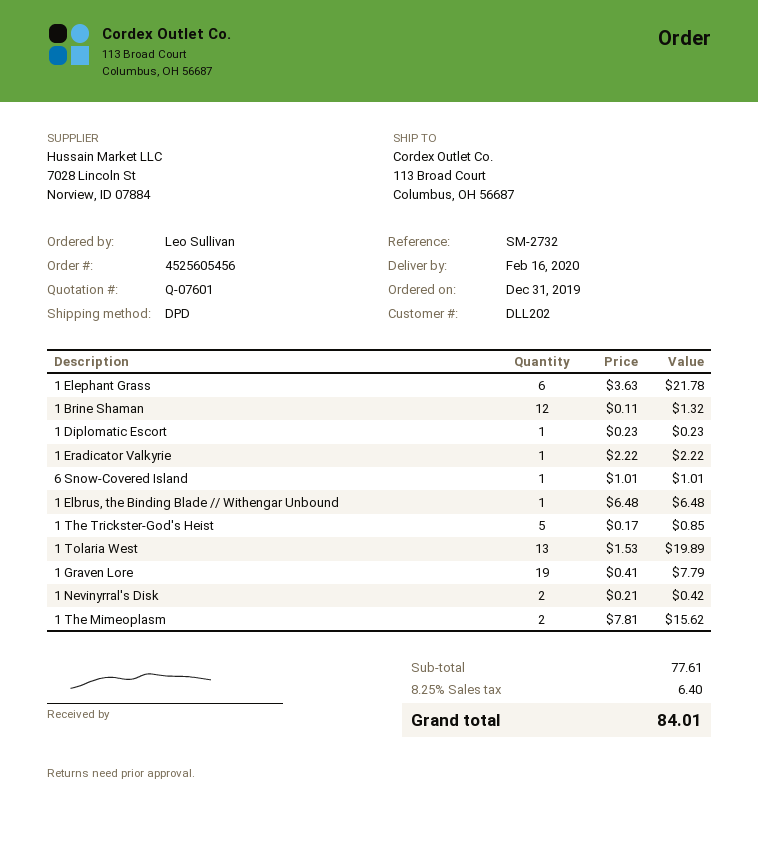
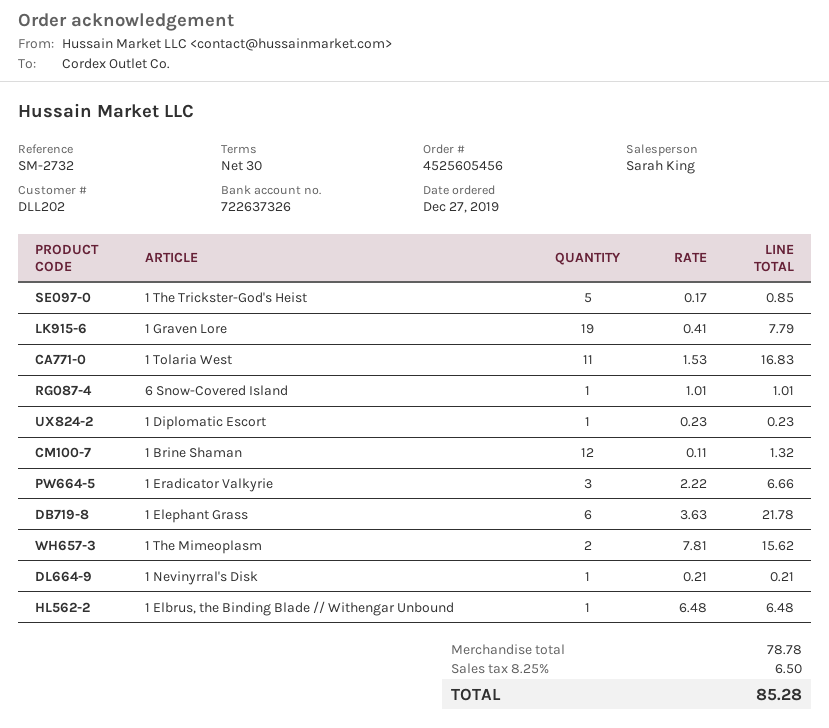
order date: 2019-12-31 -> 2019-12-27
1 Eradicator Valkyrie: 1 x 2.22 = 2.22 -> 3 x 2.22 = 6.66
1 Tolaria West: 13 x 1.53 = 19.89 -> 11 x 1.53 = 16.83
1 Nevinyrral's Disk: 2 x 0.21 = 0.42 -> 1 x 0.21 = 0.21
subtotal: 77.61 -> 78.78
tax: 8.25% = 6.40 -> 8.25% = 6.50
total: 84.01 -> 85.28

